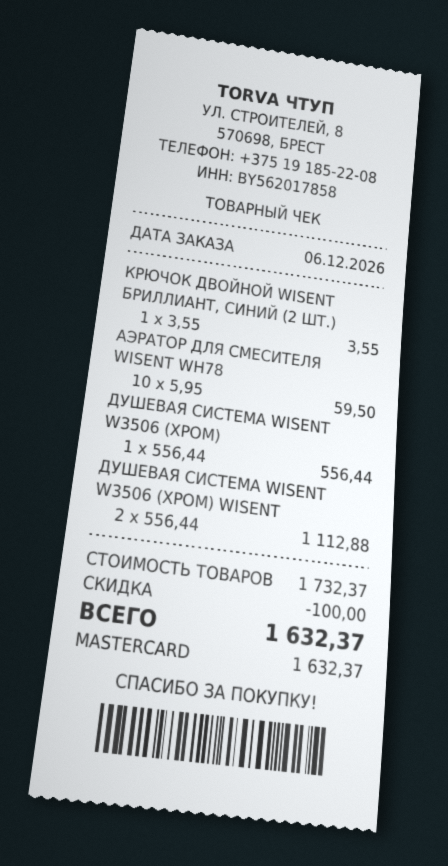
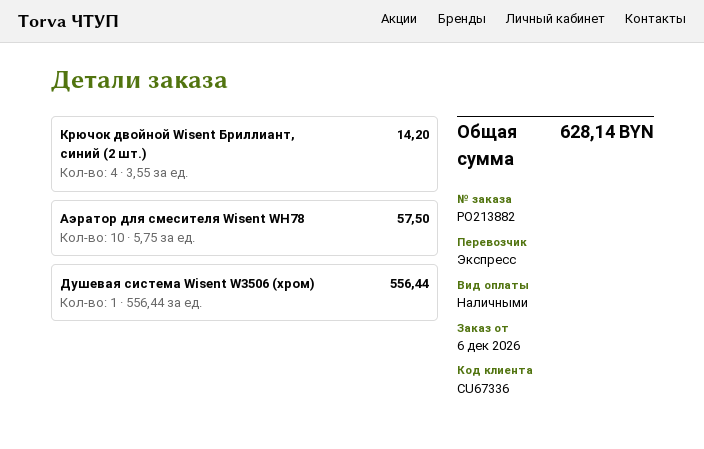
payment method: Mastercard -> cash
КРЮЧОК ДВОЙНОЙ WISENT БРИЛЛИАНТ, СИНИЙ (2 ШТ.): 1 x 3.55 = 3.55 -> 4 x 3.55 = 14.20
АЭРАТОР ДЛЯ СМЕСИТЕЛЯ WISENT WH78: 10 x 5.95 = 59.50 -> 10 x 5.75 = 57.50
ДУШЕВАЯ СИСТЕМА WISENT W3506 (ХРОМ) WISENT: 2 x 556.44 = 1112.88 -> none
discount: 100.00 -> none
total: 1632.37 -> 628.14

